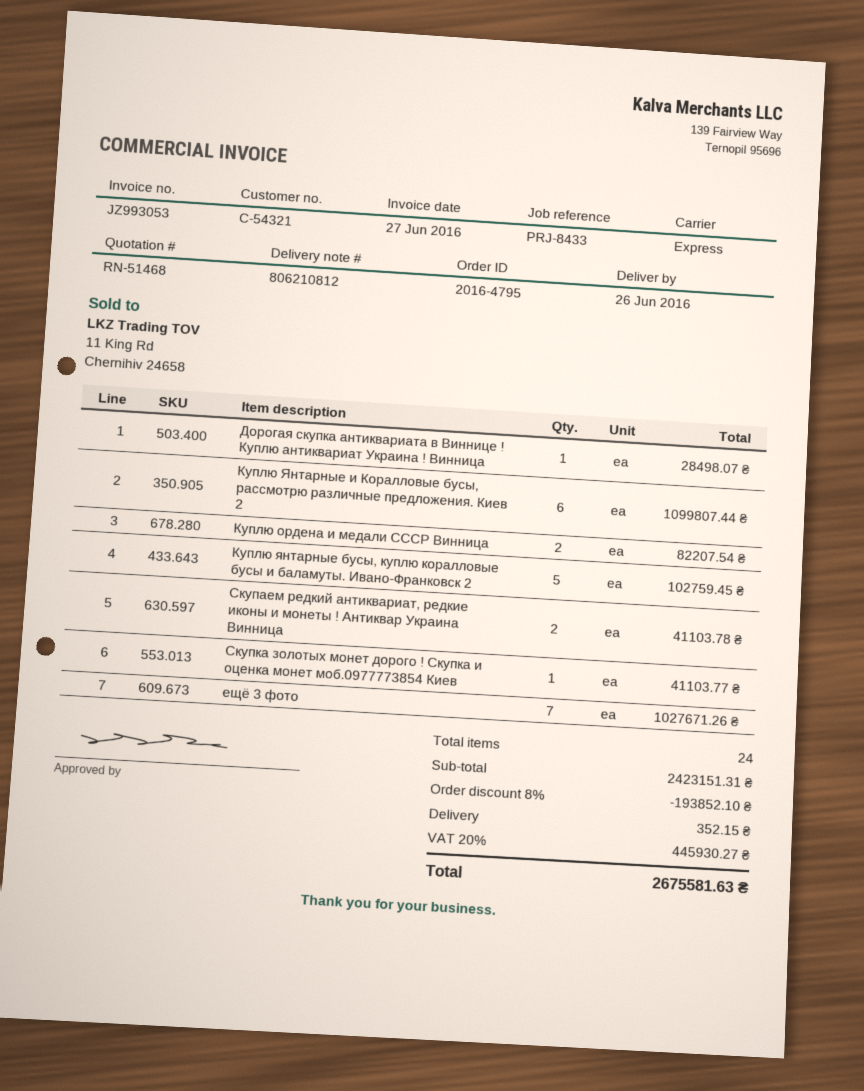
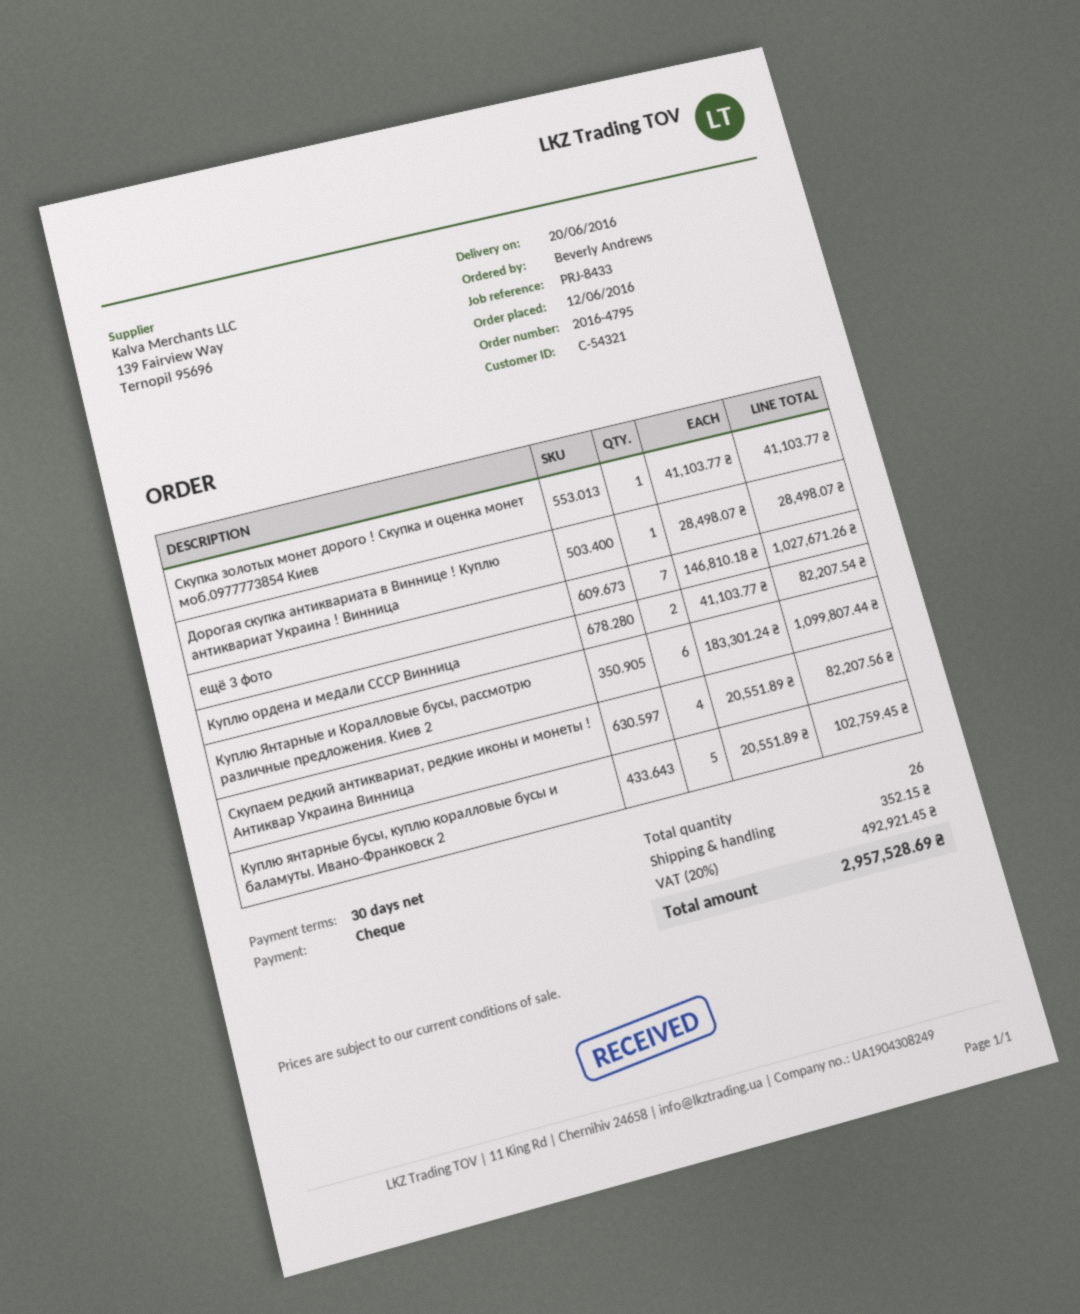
delivery date: 2016-06-26 -> 2016-06-20
Скупаем редкий антиквариат, редкие иконы и монеты ! Антиквар Украина Винница: 2 for 41103.78 -> 4 for 82207.56
total quantity: 24 -> 26
discount: 8% = 193852.10 -> none
tax: 20% = 445930.27 -> 20% = 492921.45
total: 2675581.63 -> 2957528.69

